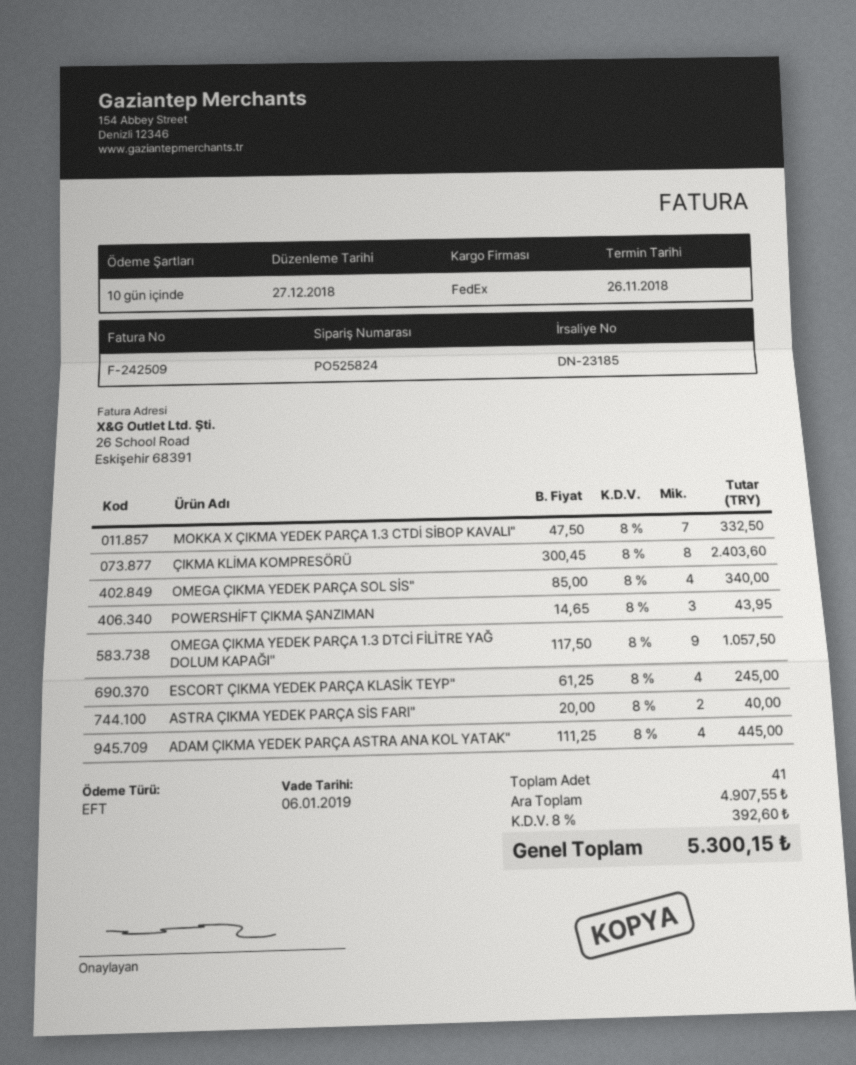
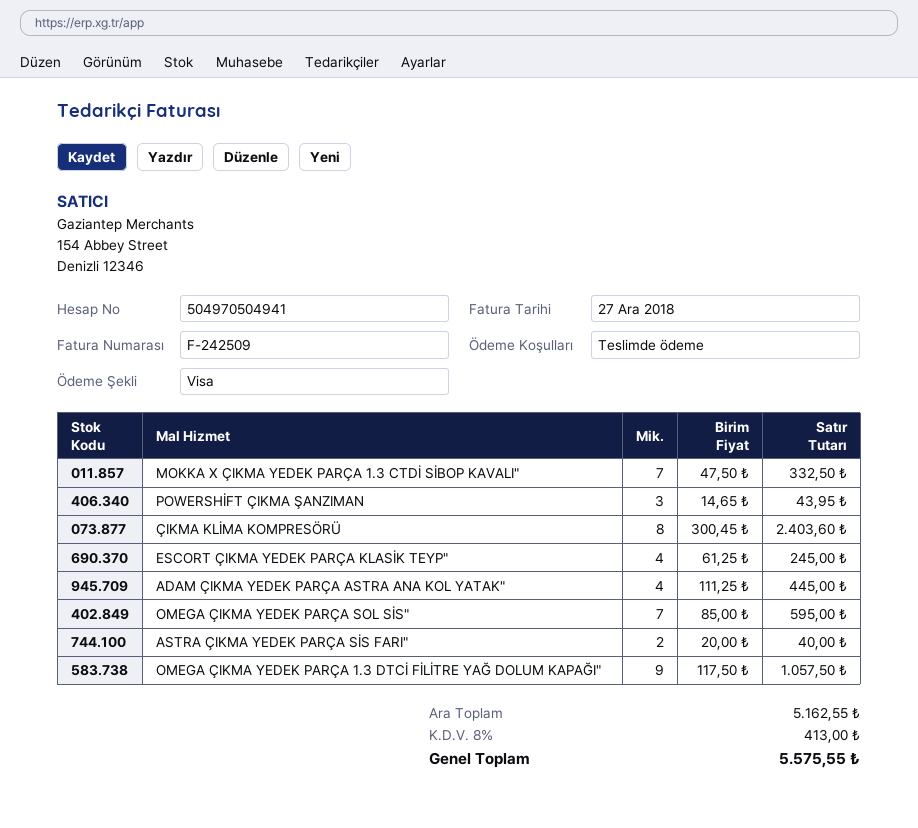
payment terms: 10 days -> on receipt
payment method: bank transfer -> Visa
OMEGA ÇIKMA YEDEK PARÇA SOL SİS": 4 x 85.00 = 340.00 -> 7 x 85.00 = 595.00
subtotal: 4907.55 -> 5162.55
tax: 8% = 392.60 -> 8% = 413.00
total: 5300.15 -> 5575.55

